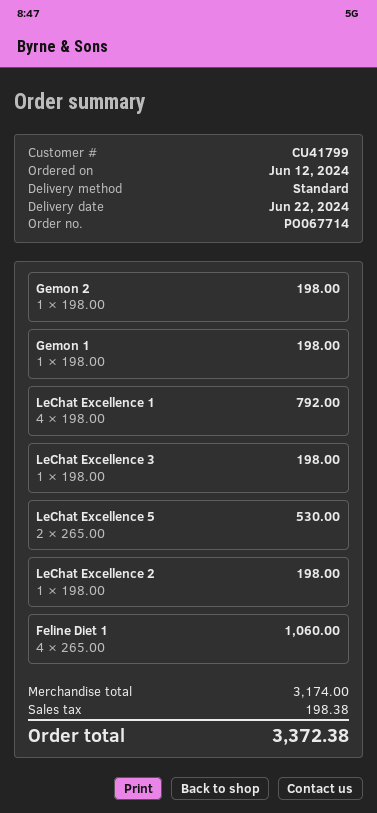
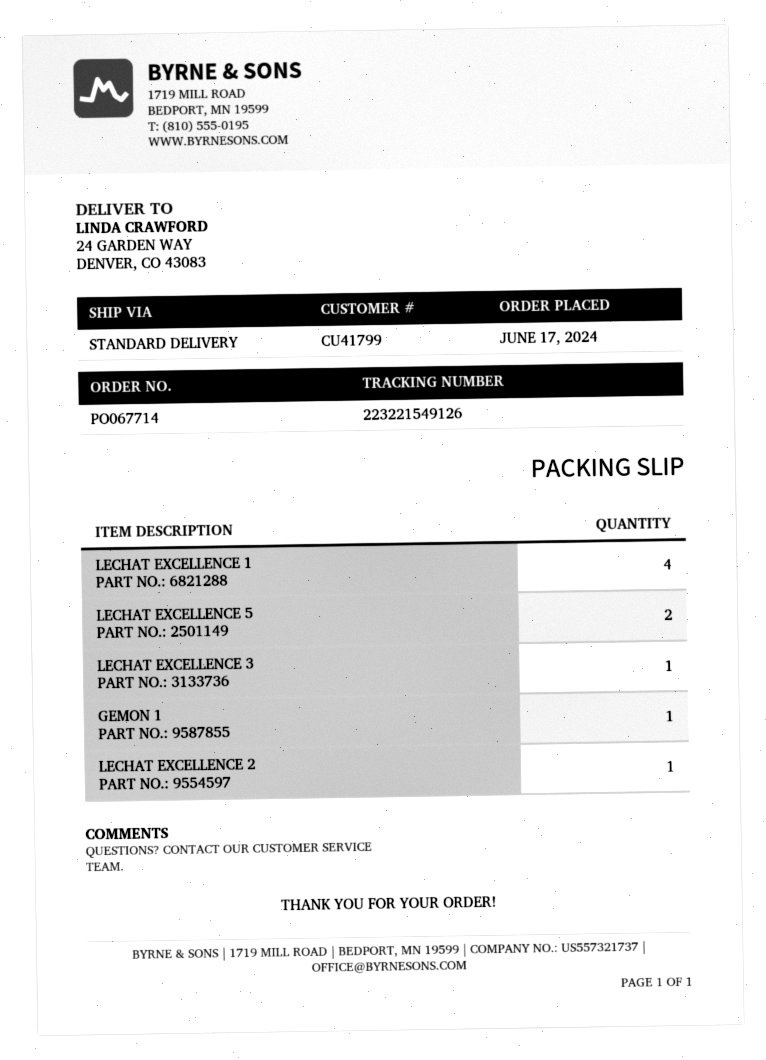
order date: 2024-06-12 -> 2024-06-17
Gemon 2: 1 -> none
Feline Diet 1: 4 -> none

